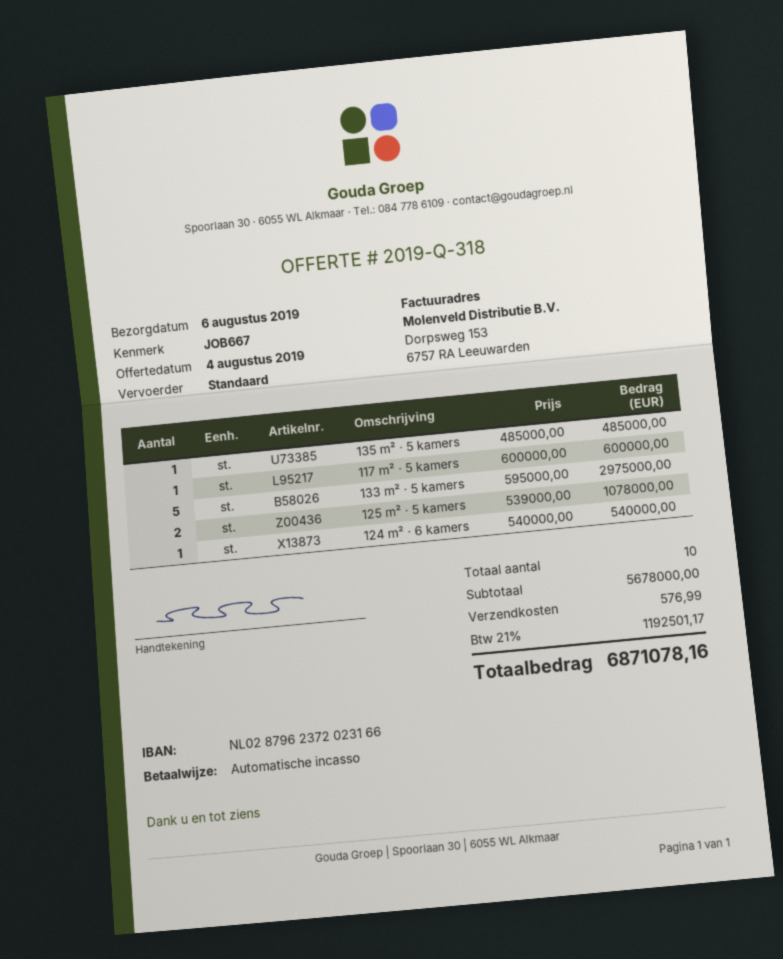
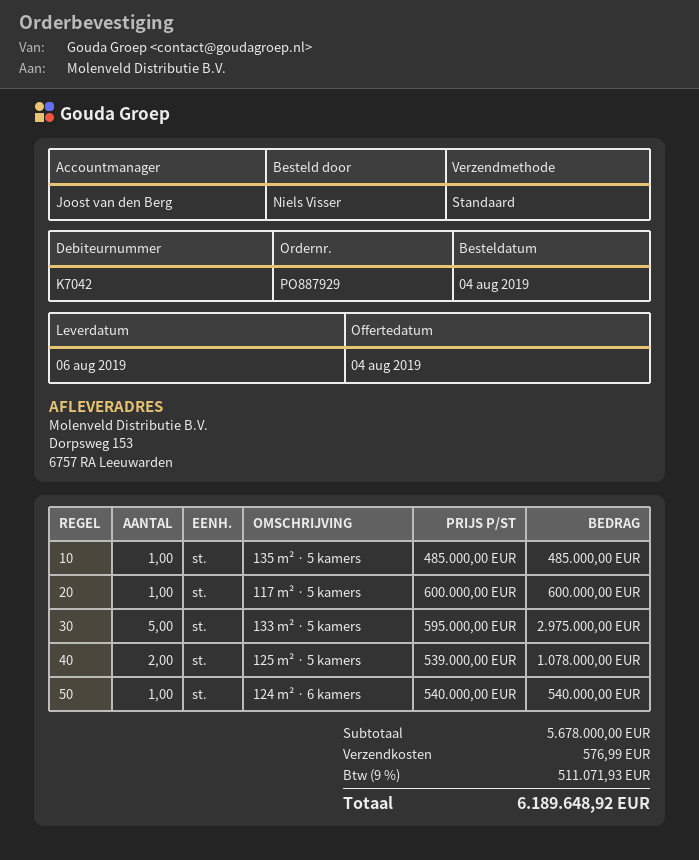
tax: 21% = 1192501.17 -> 9% = 511071.93
total: 6871078.16 -> 6189648.92

